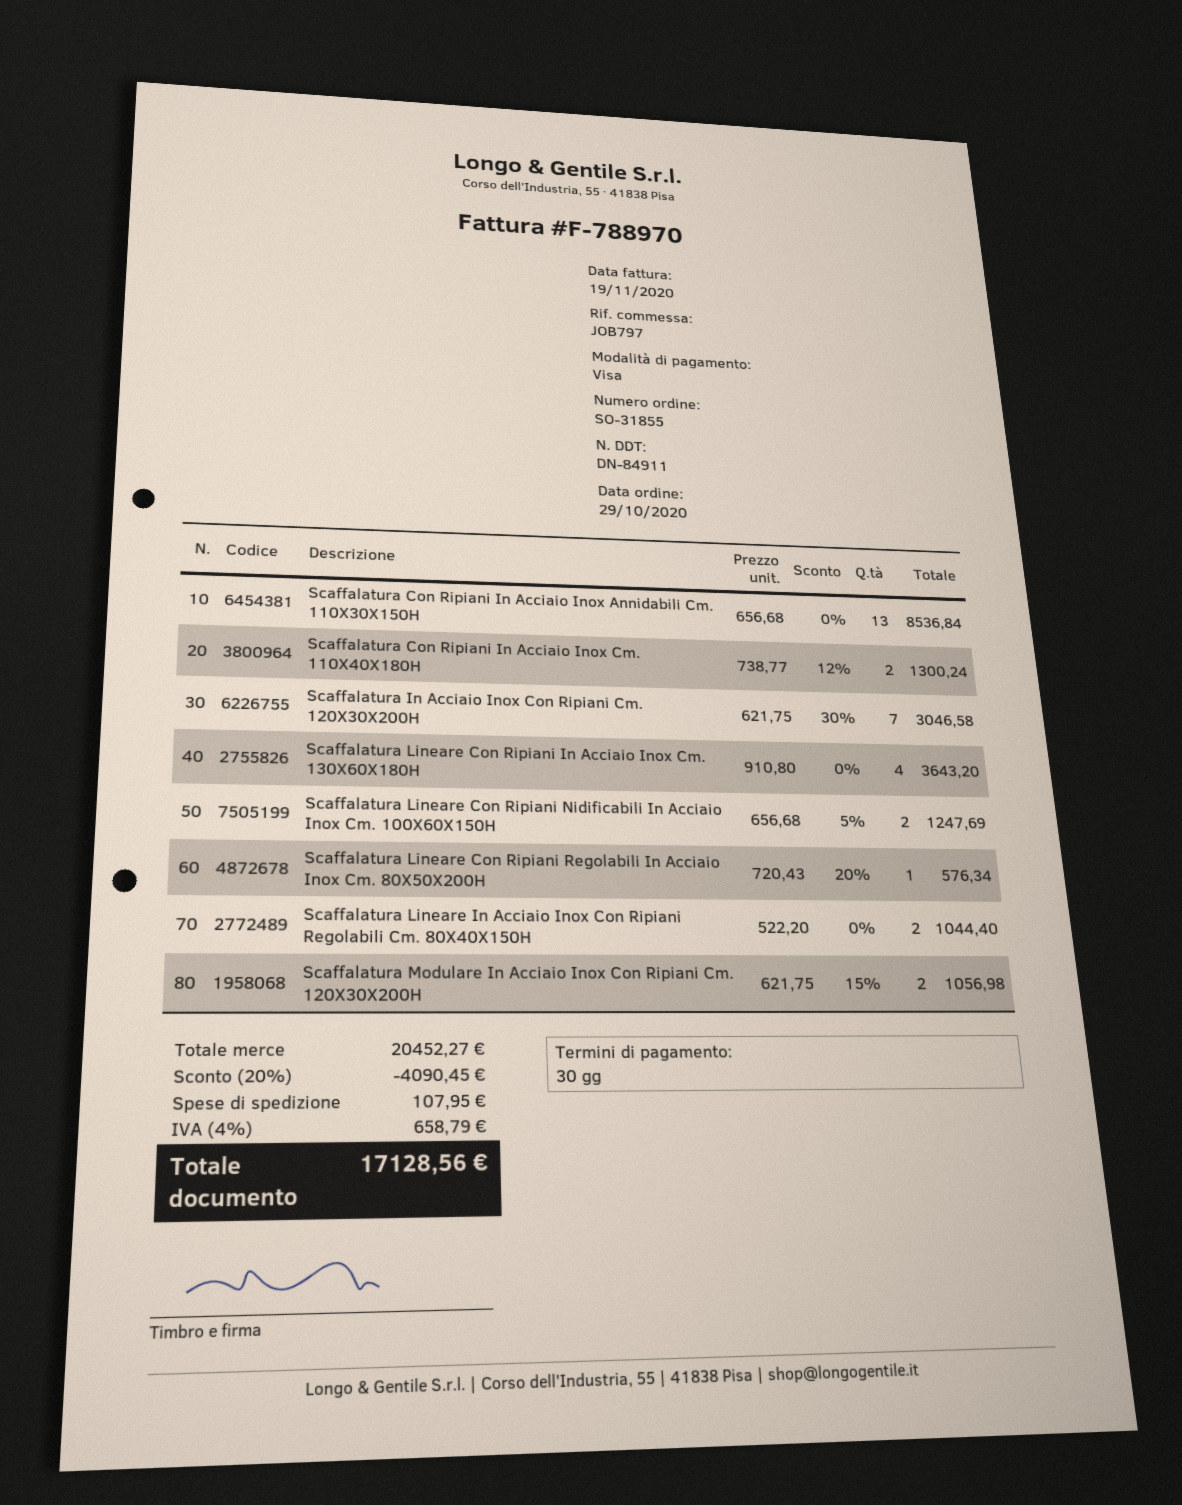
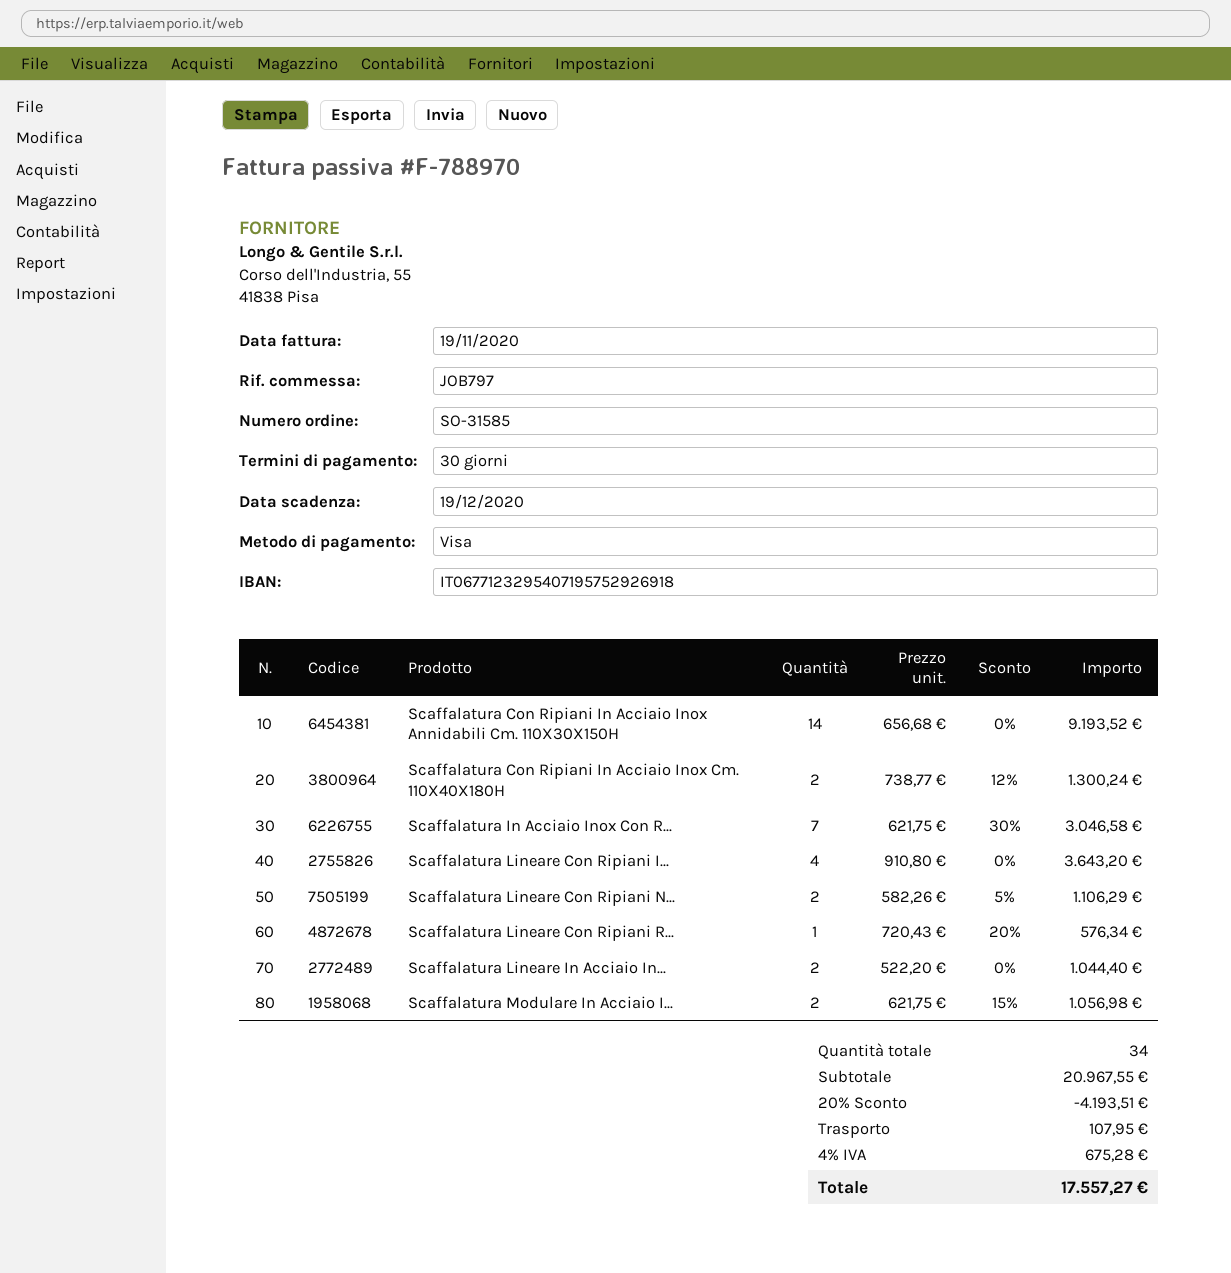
order number: SO-31855 -> SO-31585
Scaffalatura Con Ripiani In Acciaio Inox Annidabili Cm. 110X30X150H: 13 x 656.68 = 8536.84 -> 14 x 656.68 = 9193.52
Scaffalatura Lineare Con Ripiani Nidificabili In Acciaio Inox Cm. 100X60X150H: 2 x 656.68 - 5% = 1247.69 -> 2 x 582.26 - 5% = 1106.29
subtotal: 20452.27 -> 20967.55
discount: 20% = 4090.45 -> 20% = 4193.51
tax: 4% = 658.79 -> 4% = 675.28
total: 17128.56 -> 17557.27

